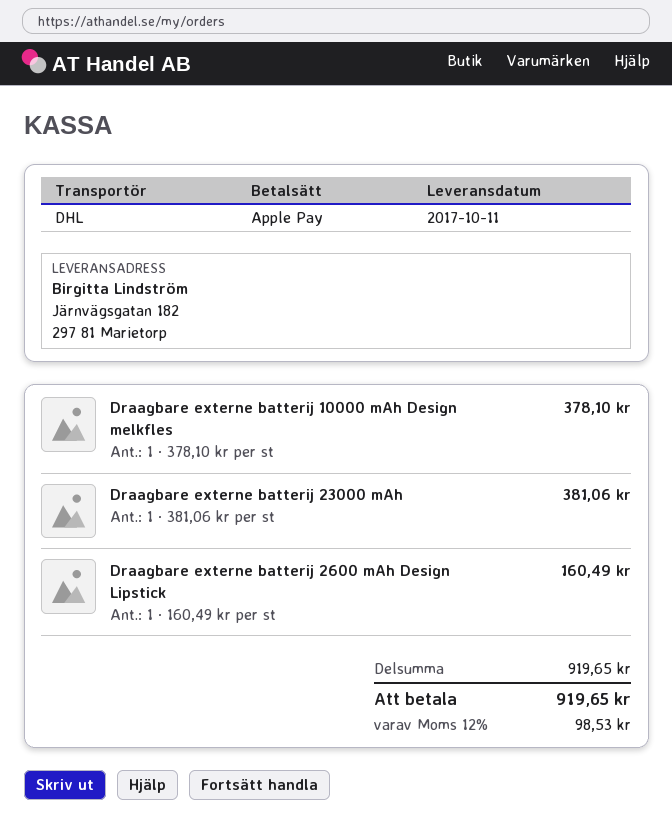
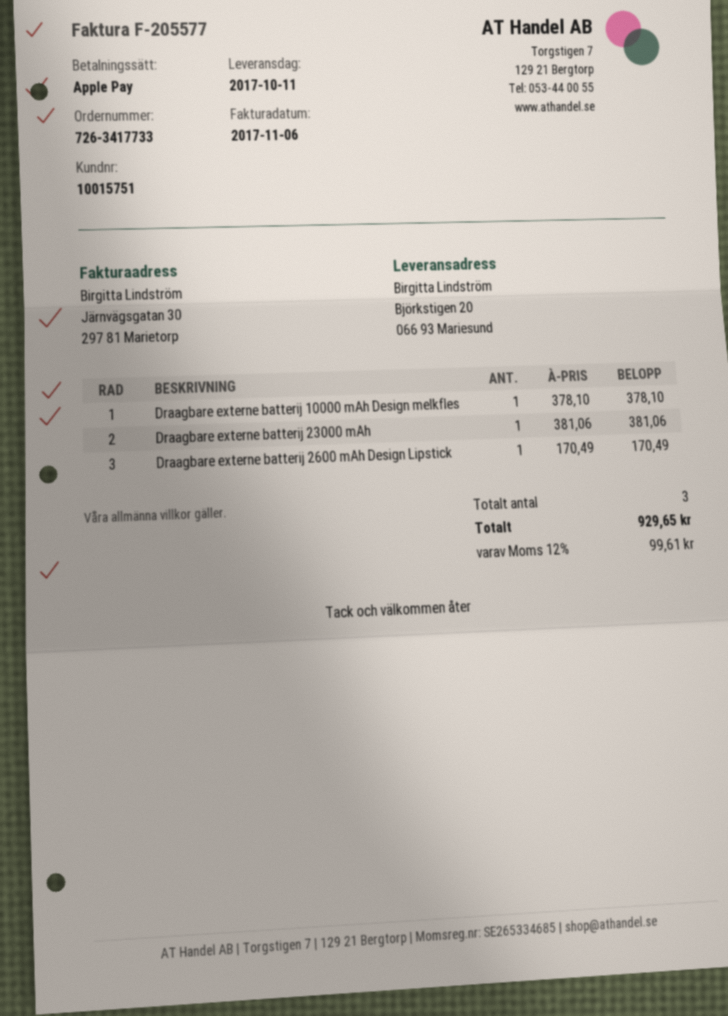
ship to: Järnvägsgatan 182, 297 81 Marietorp -> Björkstigen 20, 066 93 Mariesund
Draagbare externe batterij 2600 mAh Design Lipstick: 1 x 160.49 = 160.49 -> 1 x 170.49 = 170.49
tax: 12% = 98.53 -> 12% = 99.61
total: 919.65 -> 929.65

